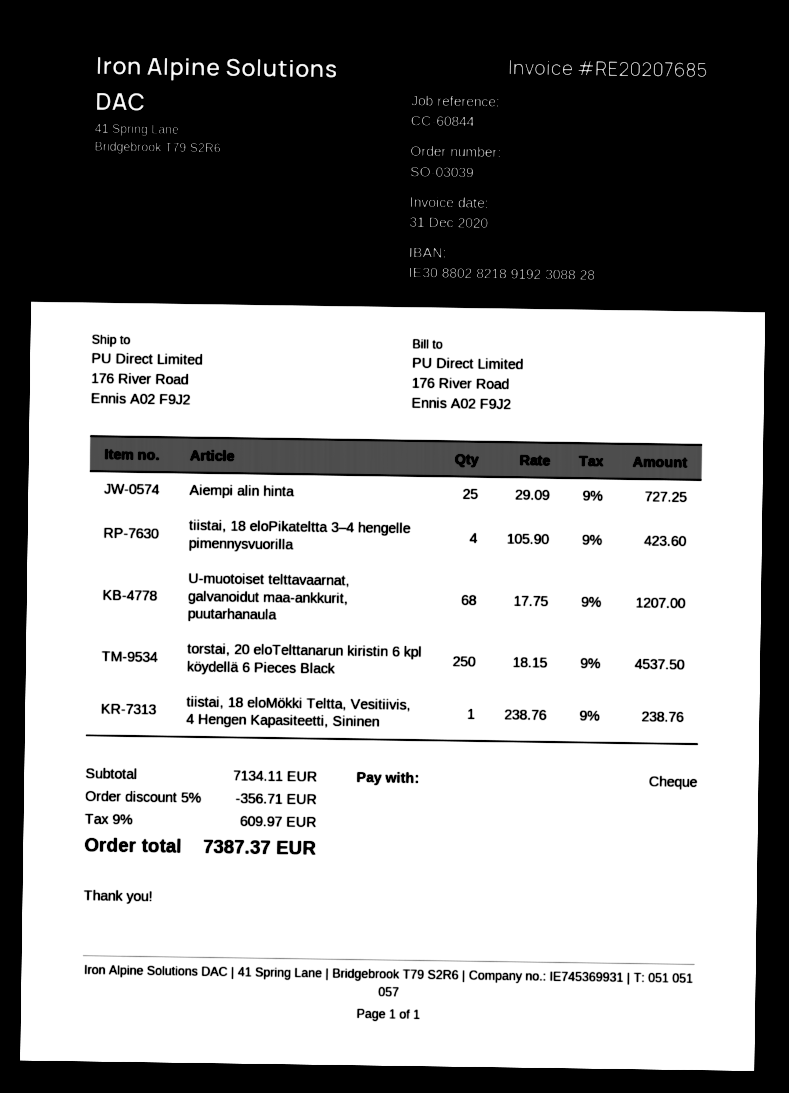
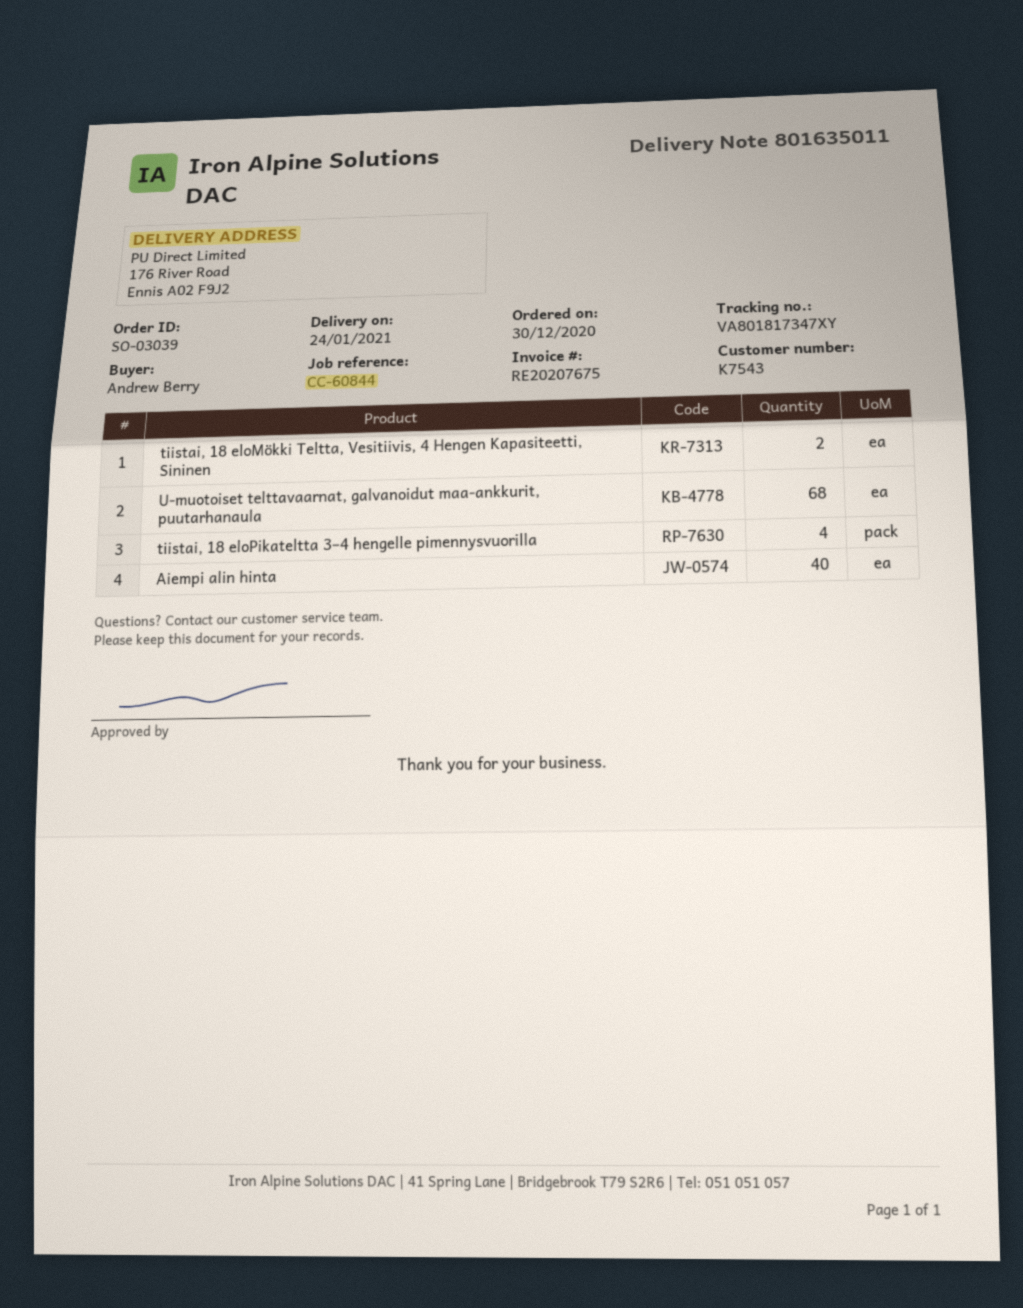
invoice number: RE20207685 -> RE20207675
Aiempi alin hinta: 25 -> 40
torstai, 20 eloTelttanarun kiristin 6 kpl köydellä 6 Pieces Black: 250 -> none
tiistai, 18 eloMökki Teltta, Vesitiivis, 4 Hengen Kapasiteetti, Sininen: 1 -> 2

